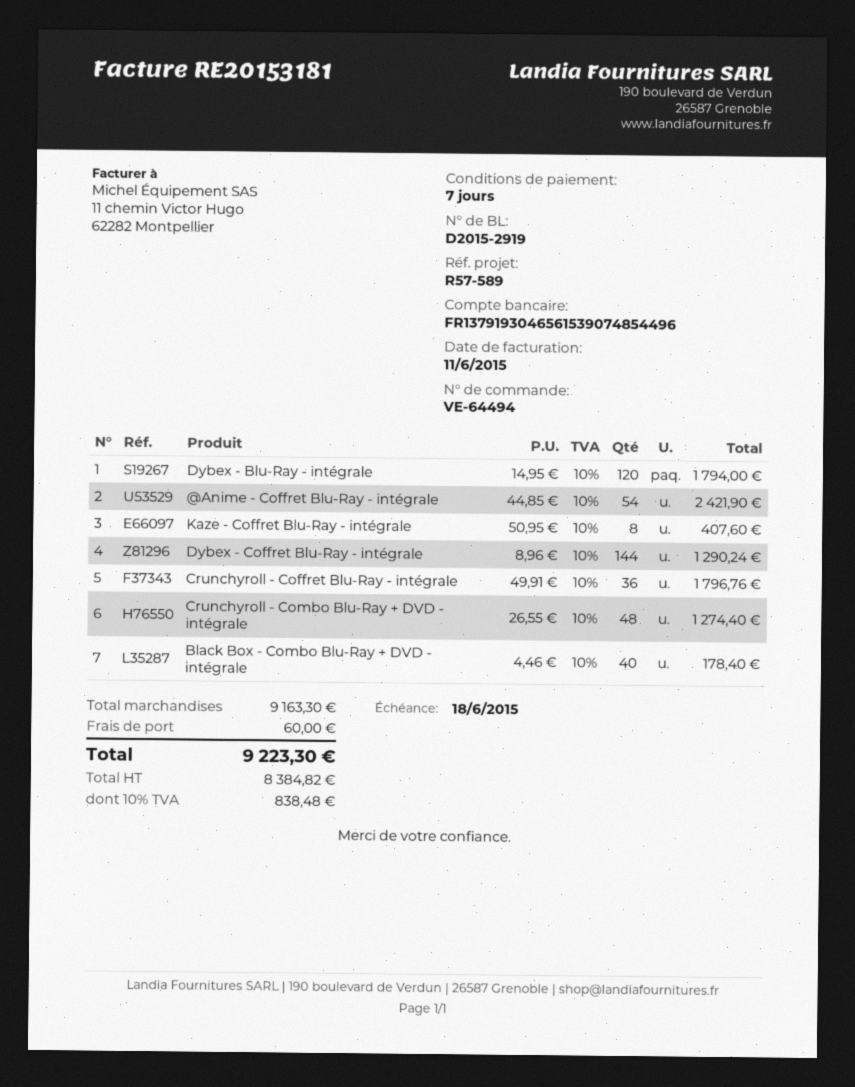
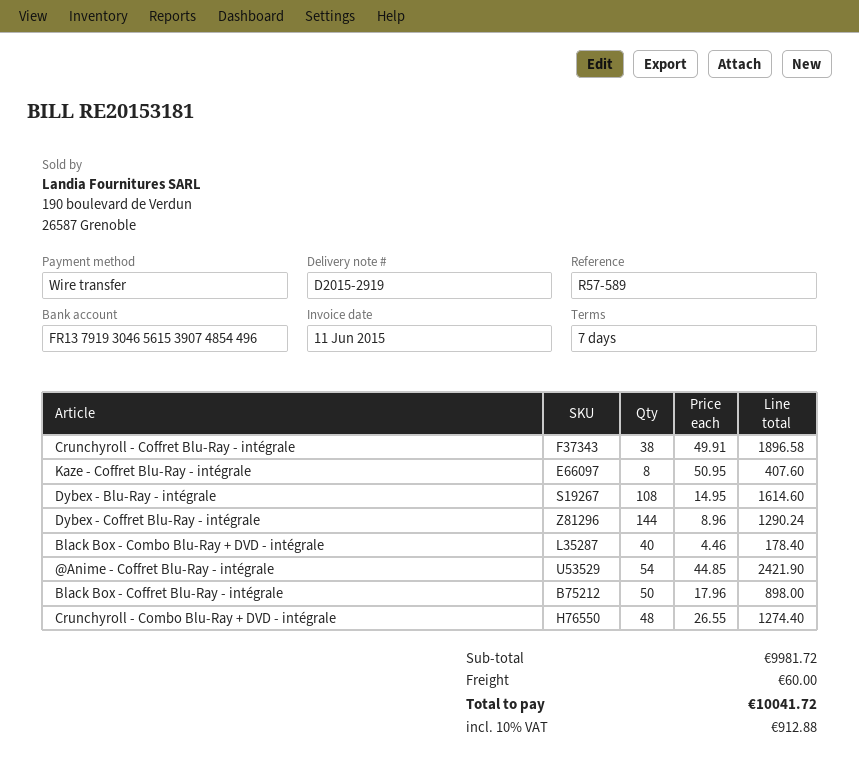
Dybex - Blu-Ray - intégrale: 120 x 14.95 = 1794.00 -> 108 x 14.95 = 1614.60
Crunchyroll - Coffret Blu-Ray - intégrale: 36 x 49.91 = 1796.76 -> 38 x 49.91 = 1896.58
Black Box - Coffret Blu-Ray - intégrale: none -> 50 x 17.96 = 898.00
subtotal: 9163.30 -> 9981.72
tax: 10% = 838.48 -> 10% = 912.88
total: 9223.30 -> 10041.72

